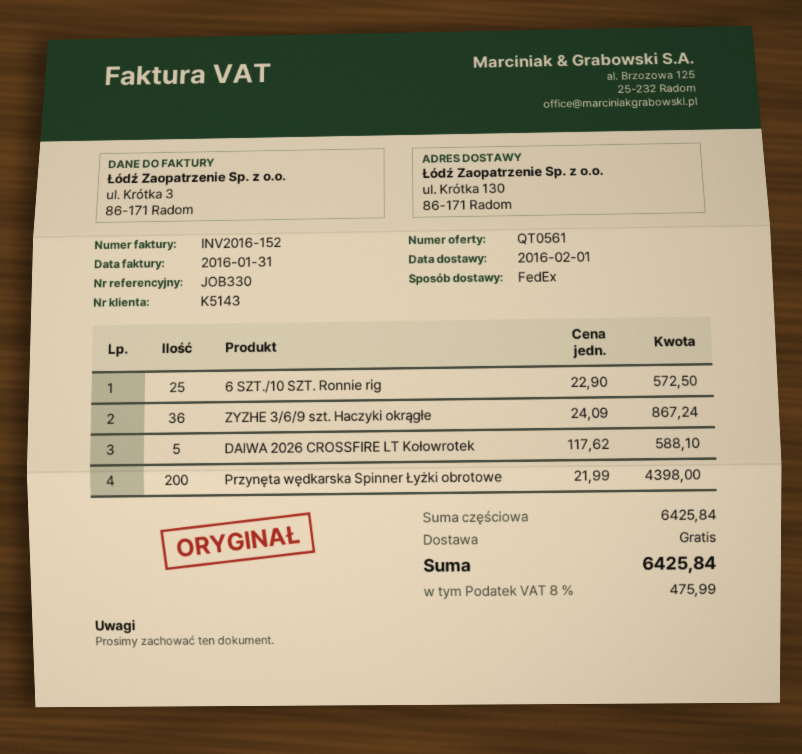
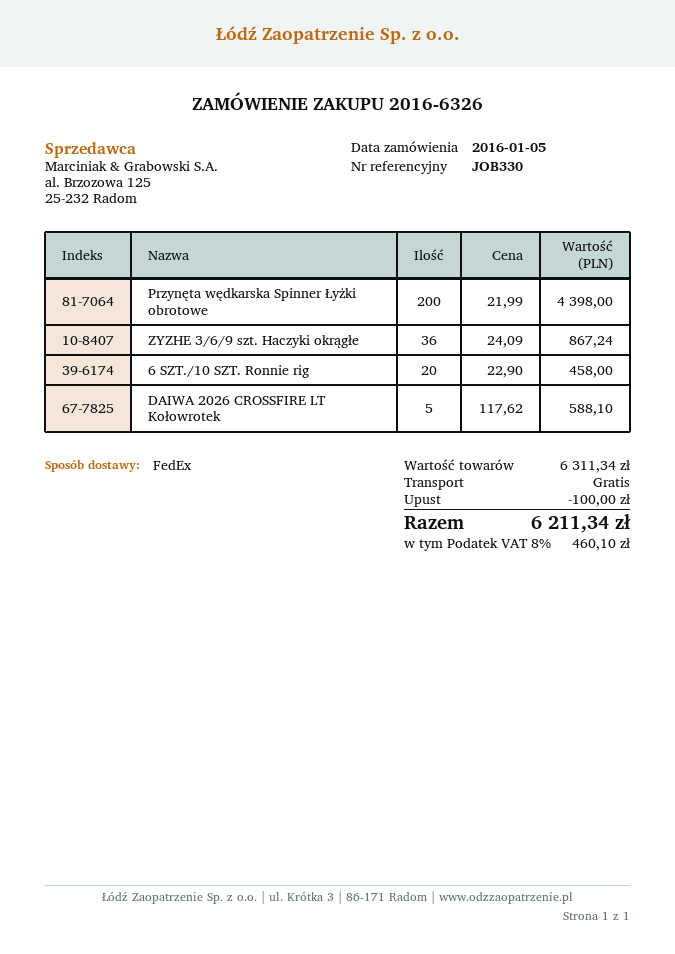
6 SZT./10 SZT. Ronnie rig: 25 x 22.90 = 572.50 -> 20 x 22.90 = 458.00
subtotal: 6425.84 -> 6311.34
discount: none -> 100.00
tax: 8% = 475.99 -> 8% = 460.10
total: 6425.84 -> 6211.34

